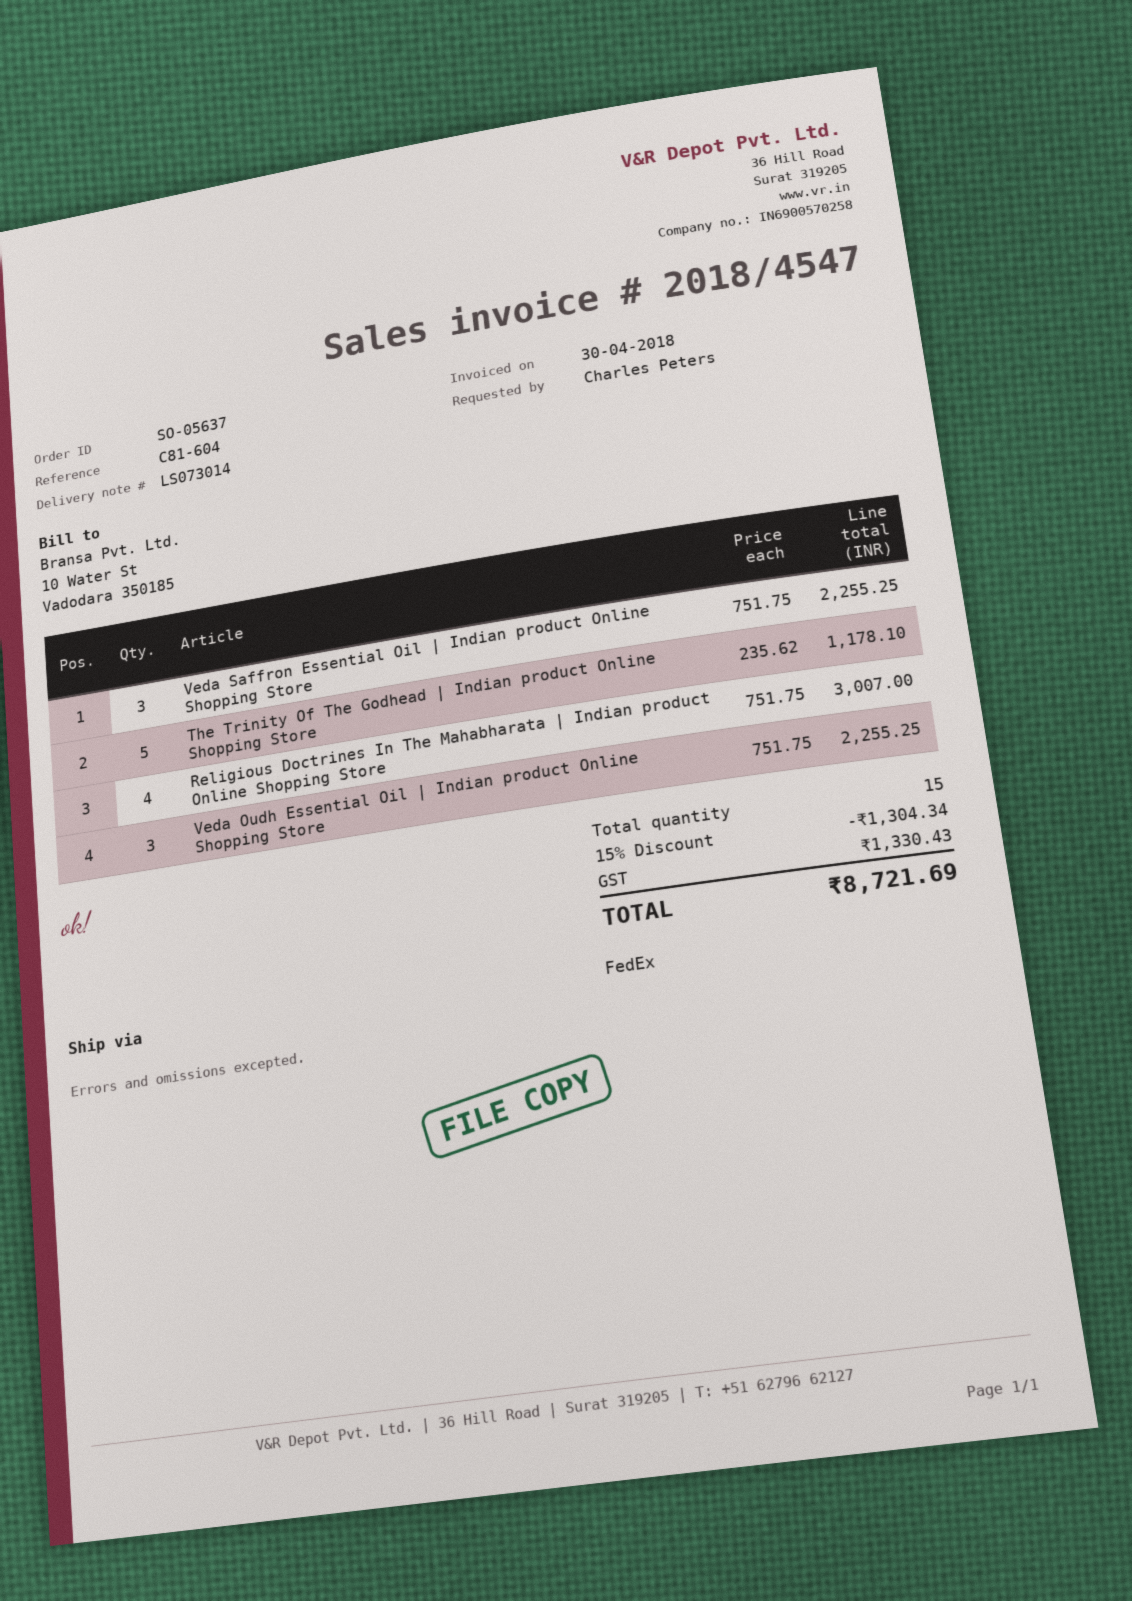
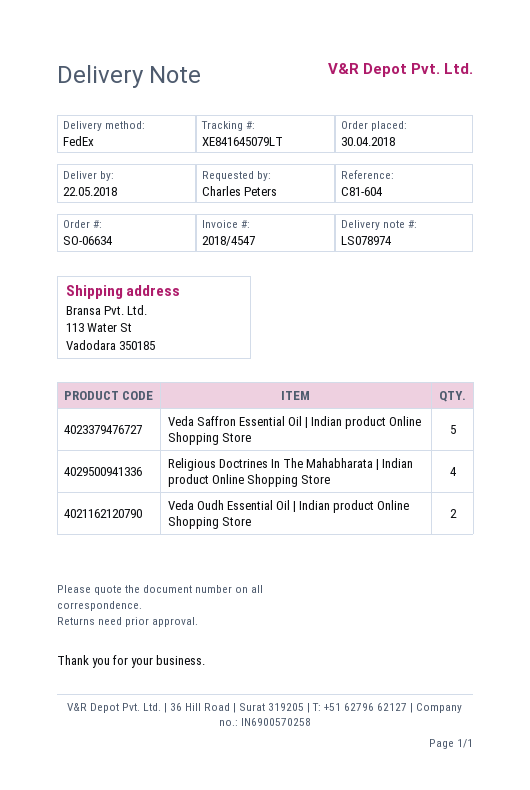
order number: SO-05637 -> SO-06634
delivery note number: LS073014 -> LS078974
Veda Saffron Essential Oil | Indian product Online Shopping Store: 3 -> 5
The Trinity Of The Godhead | Indian product Online Shopping Store: 5 -> none
Veda Oudh Essential Oil | Indian product Online Shopping Store: 3 -> 2

